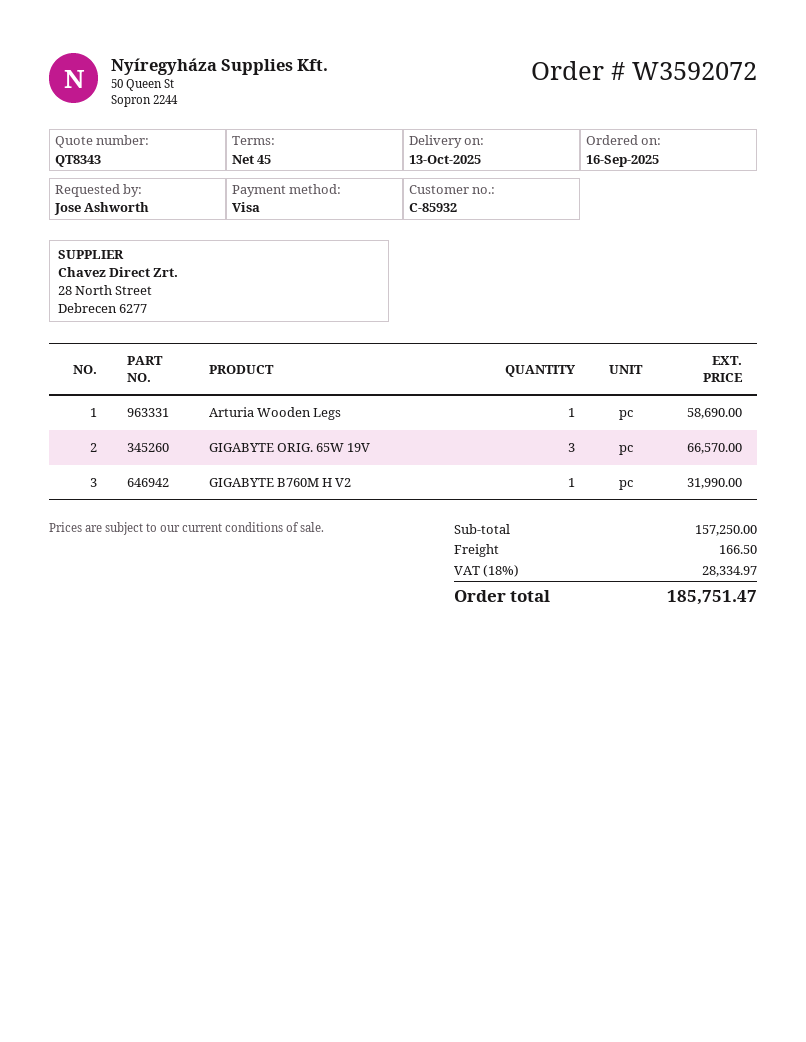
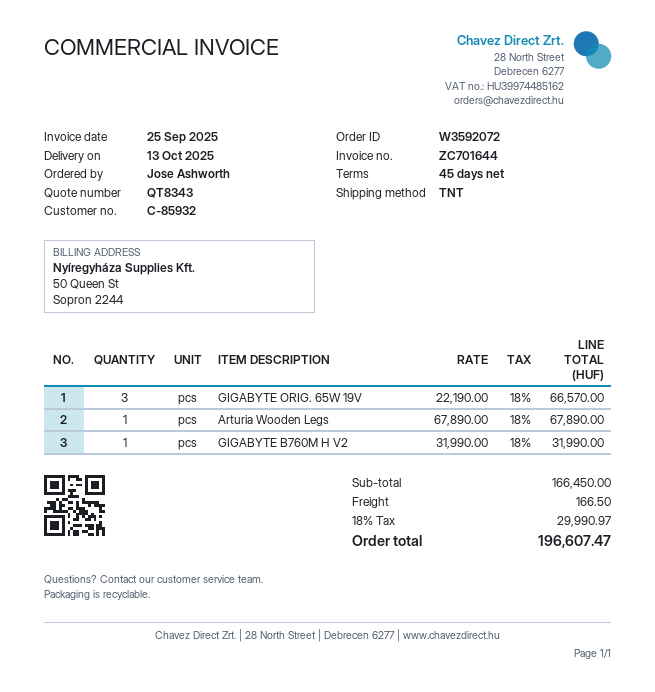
Arturia Wooden Legs: 1 for 58690.00 -> 1 for 67890.00
subtotal: 157250.00 -> 166450.00
tax: 18% = 28334.97 -> 18% = 29990.97
total: 185751.47 -> 196607.47

